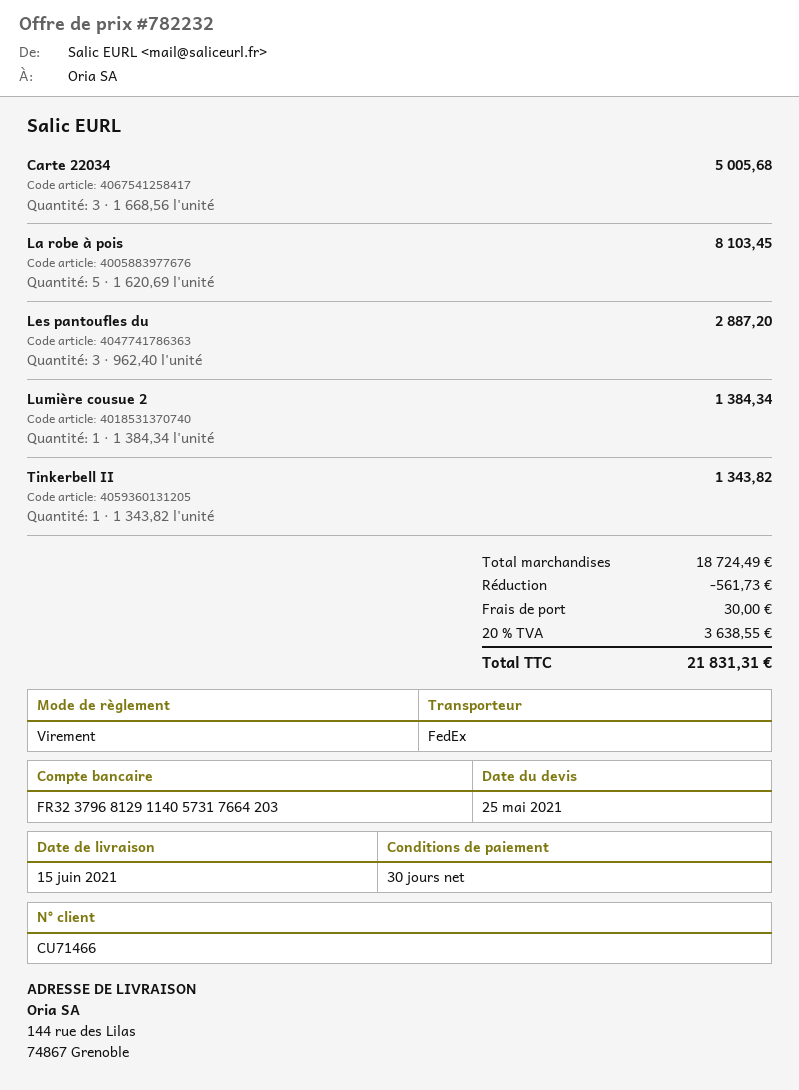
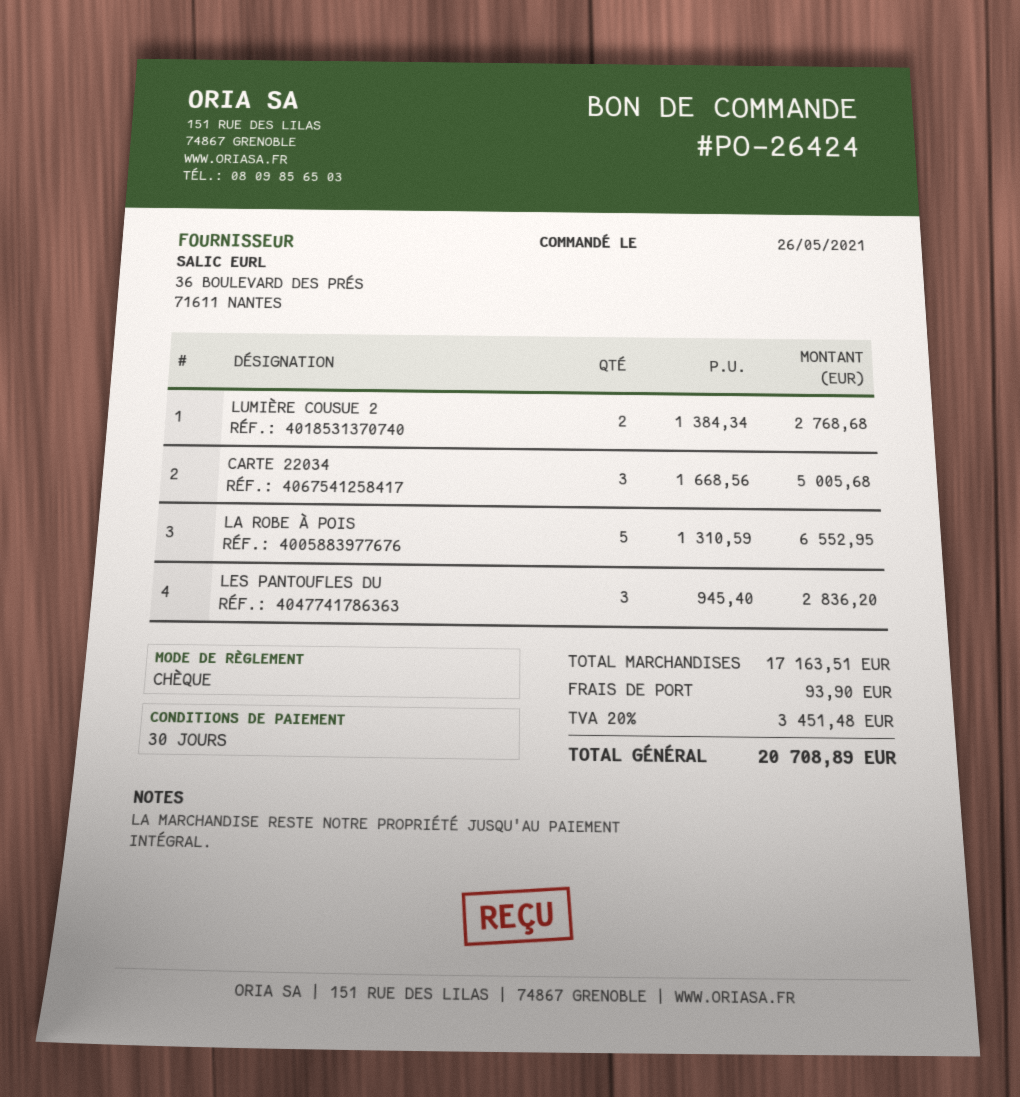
payment method: bank transfer -> cheque
La robe à pois: 5 x 1620.69 = 8103.45 -> 5 x 1310.59 = 6552.95
Les pantoufles du: 3 x 962.40 = 2887.20 -> 3 x 945.40 = 2836.20
Lumière cousue 2: 1 x 1384.34 = 1384.34 -> 2 x 1384.34 = 2768.68
Tinkerbell II: 1 x 1343.82 = 1343.82 -> none
subtotal: 18724.49 -> 17163.51
discount: 561.73 -> none
shipping: 30.00 -> 93.90
tax: 20% = 3638.55 -> 20% = 3451.48
total: 21831.31 -> 20708.89

